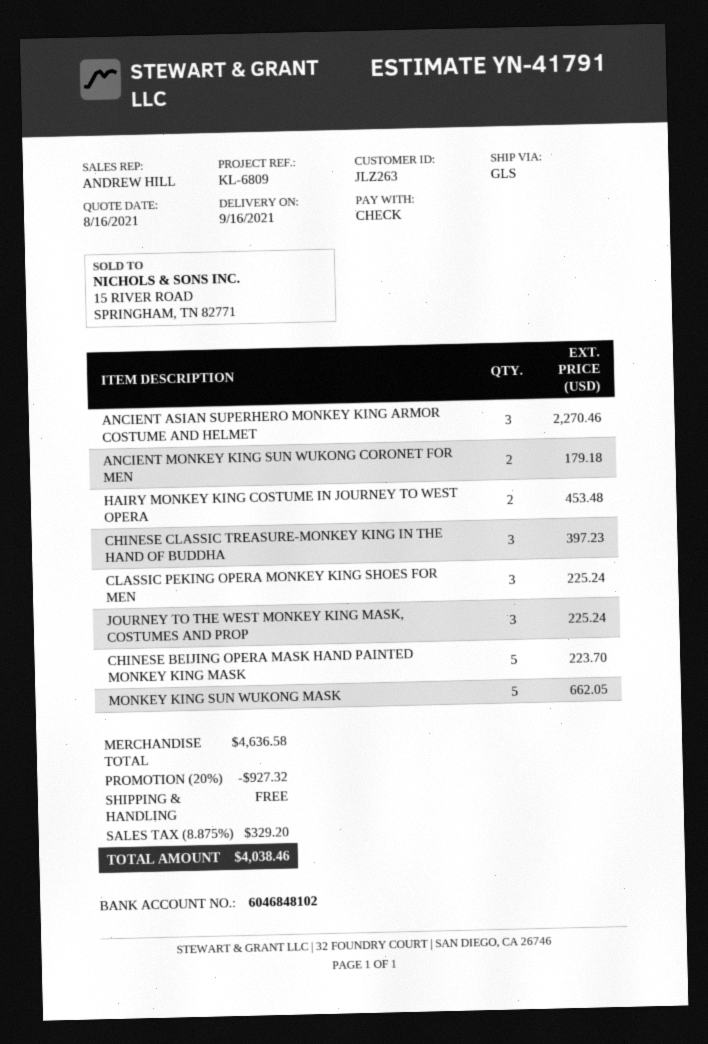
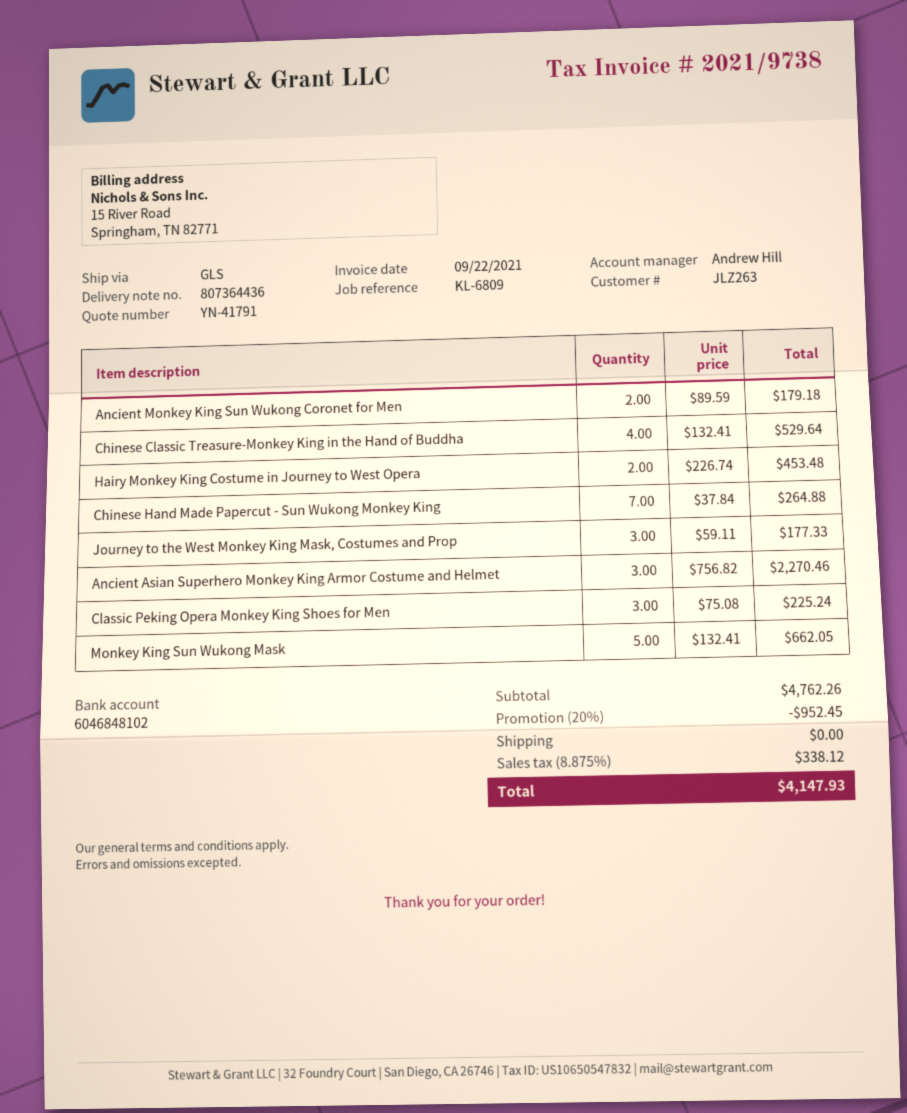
CHINESE CLASSIC TREASURE-MONKEY KING IN THE HAND OF BUDDHA: 3 for 397.23 -> 4 for 529.64
JOURNEY TO THE WEST MONKEY KING MASK, COSTUMES AND PROP: 3 for 225.24 -> 3 for 177.33
CHINESE BEIJING OPERA MASK HAND PAINTED MONKEY KING MASK: 5 for 223.70 -> none
Chinese Hand Made Papercut - Sun Wukong Monkey King: none -> 7 for 264.88
subtotal: 4636.58 -> 4762.26
discount: 20% = 927.32 -> 20% = 952.45
tax: 8.875% = 329.20 -> 8.875% = 338.12
total: 4038.46 -> 4147.93

